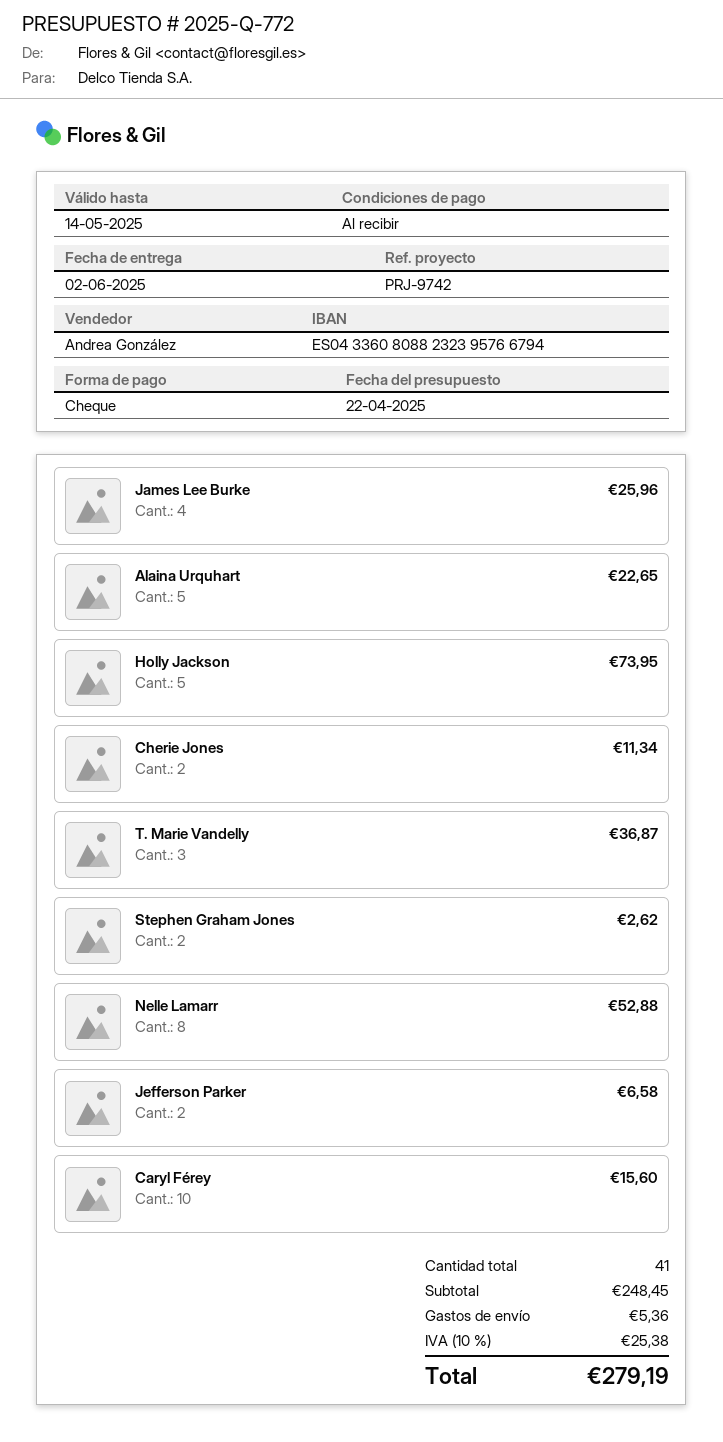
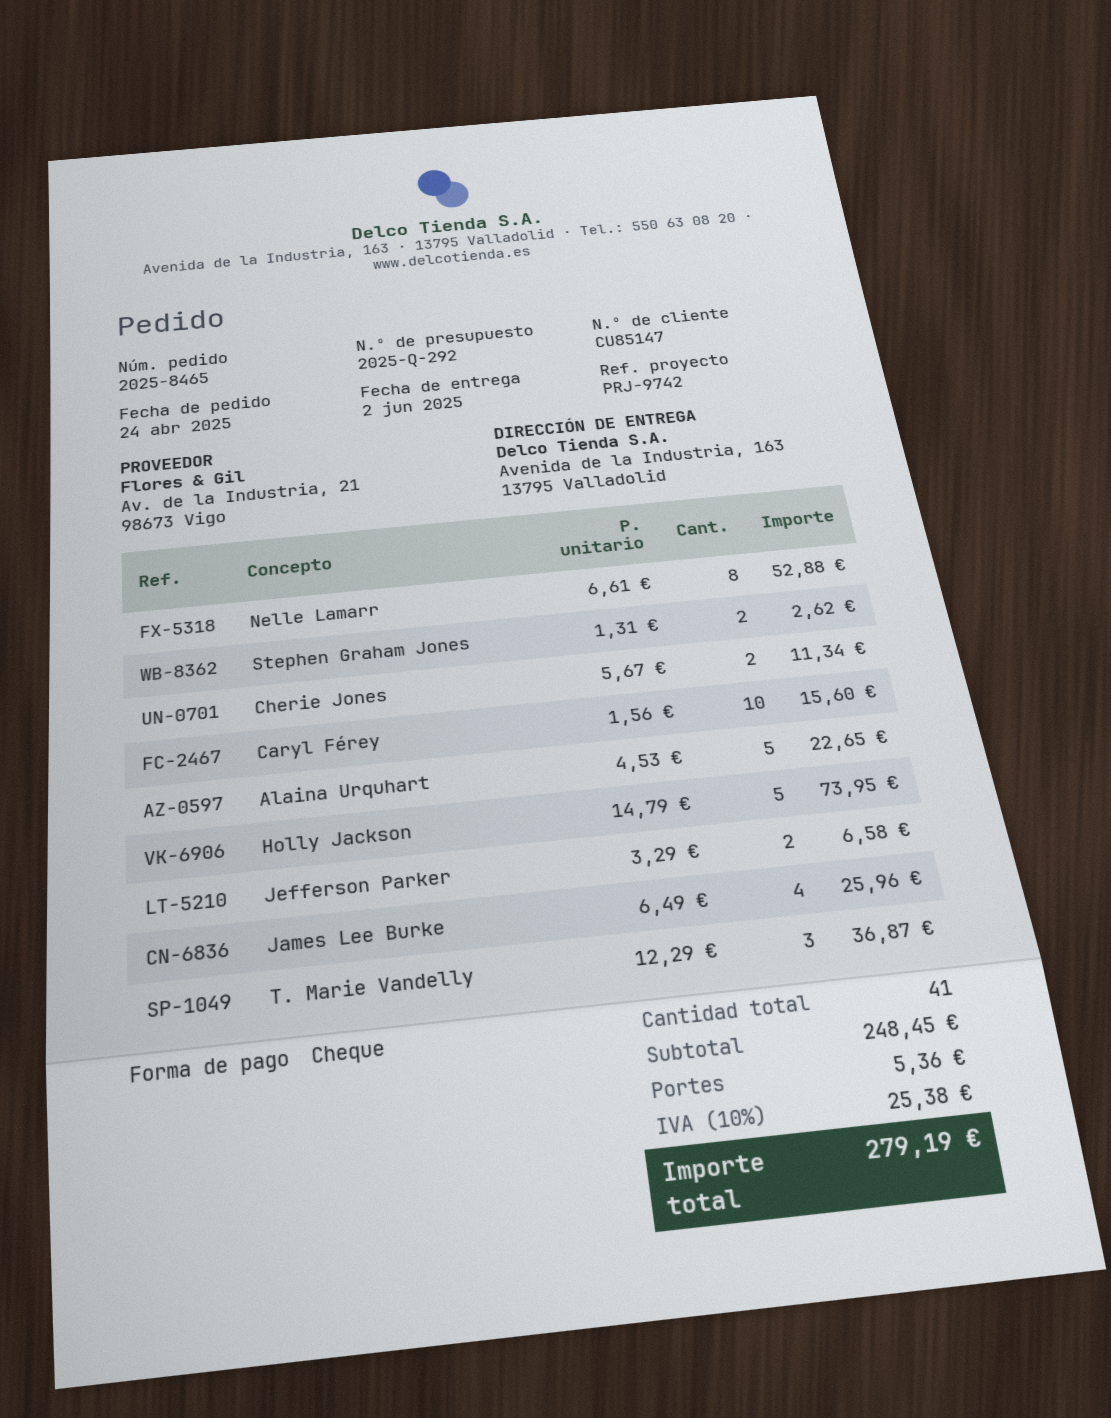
quote number: 2025-Q-772 -> 2025-Q-292

